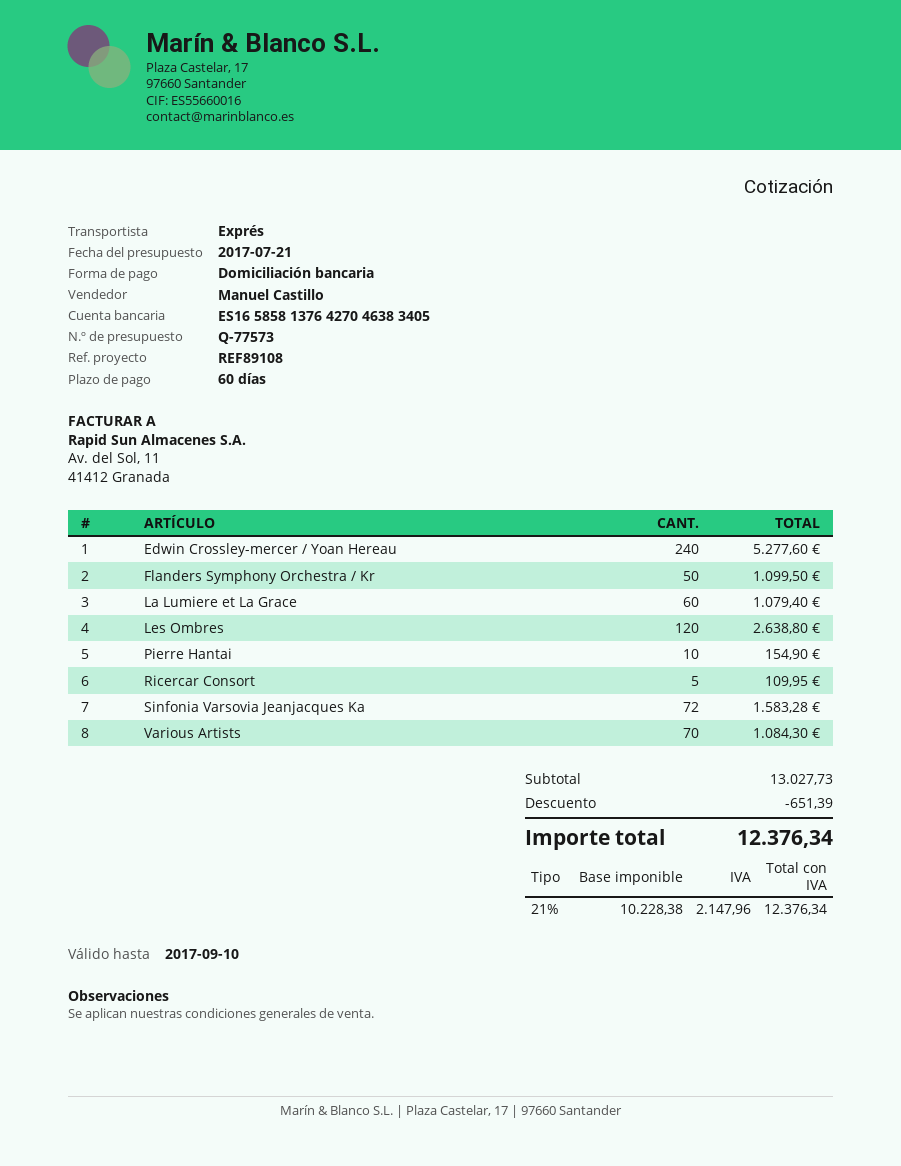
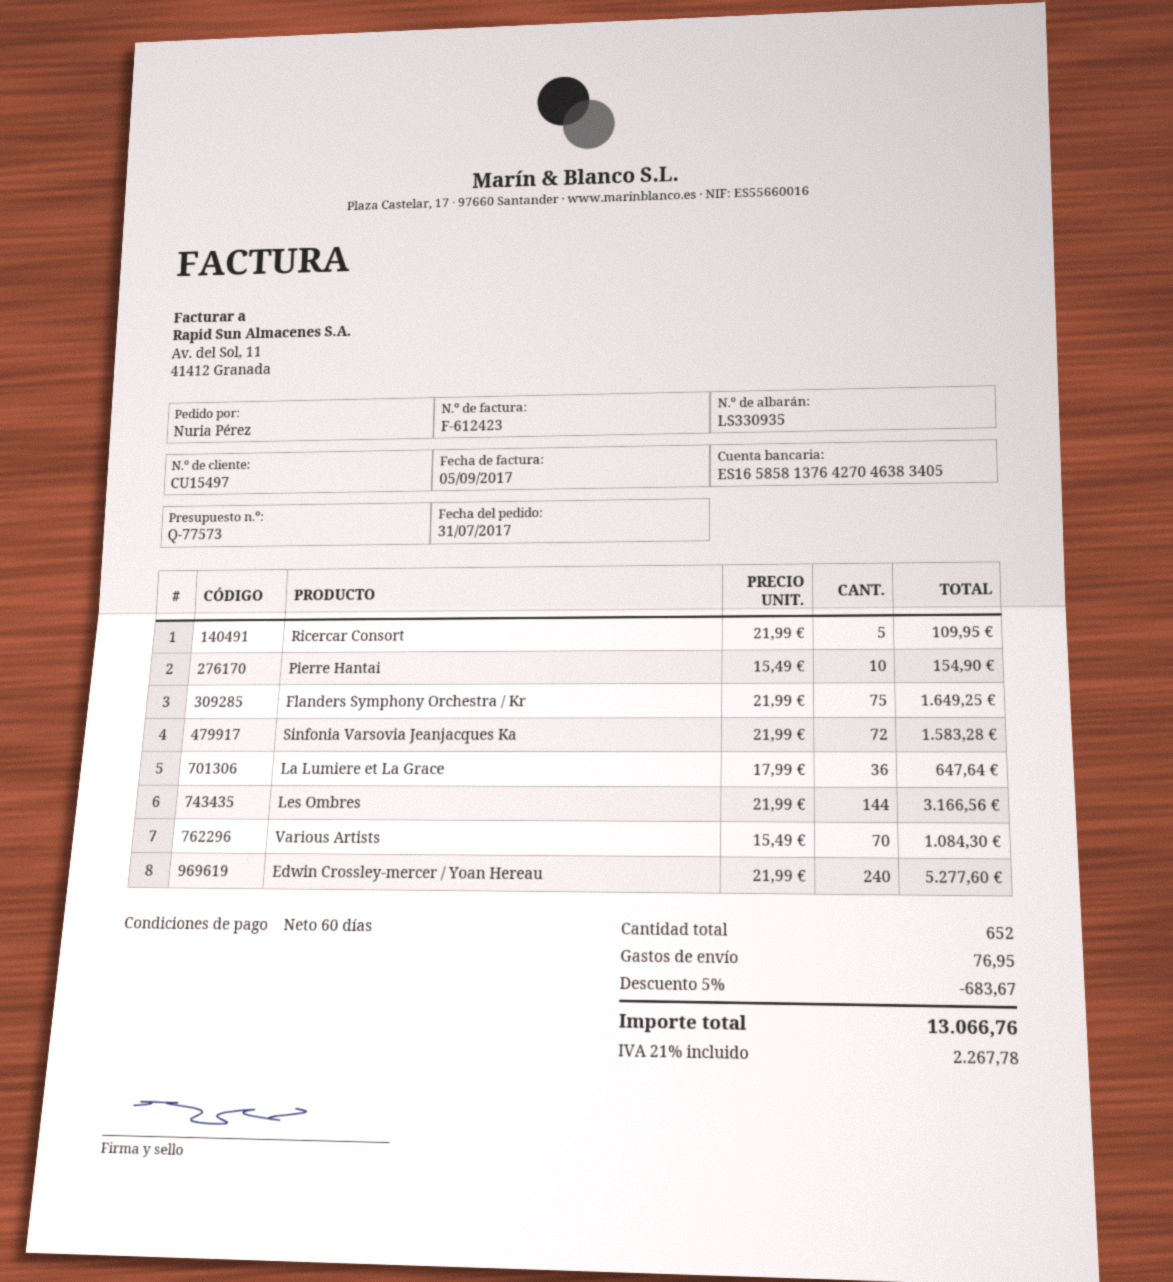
Flanders Symphony Orchestra / Kr: 50 for 1099.50 -> 75 for 1649.25
La Lumiere et La Grace: 60 for 1079.40 -> 36 for 647.64
Les Ombres: 120 for 2638.80 -> 144 for 3166.56
discount: 651.39 -> 683.67
shipping: none -> 76.95
tax: 21% = 2147.96 -> 21% = 2267.78
total: 12376.34 -> 13066.76

